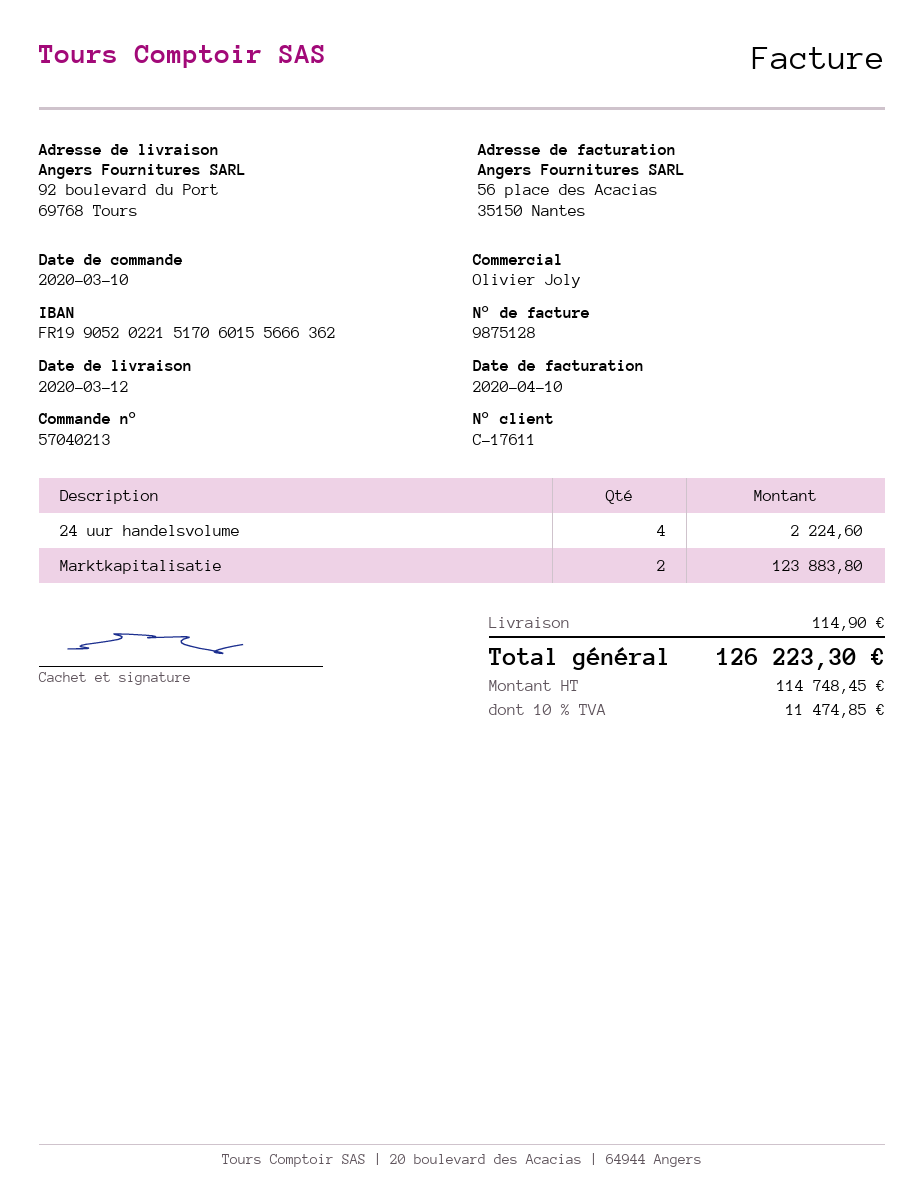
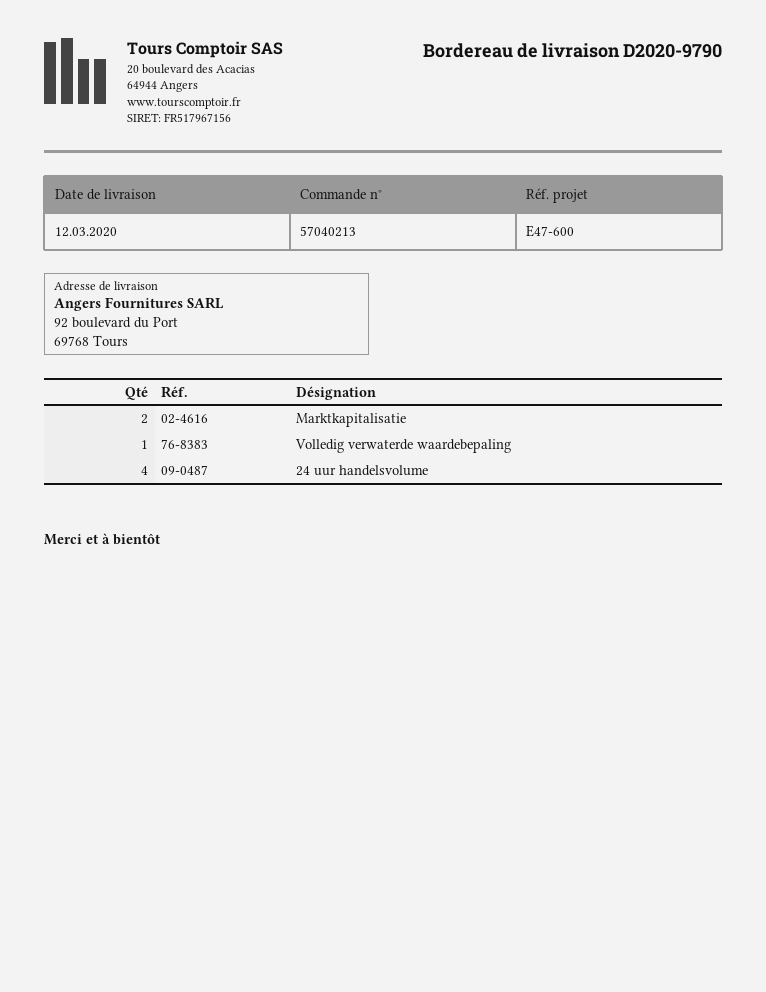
Volledig verwaterde waardebepaling: none -> 1

